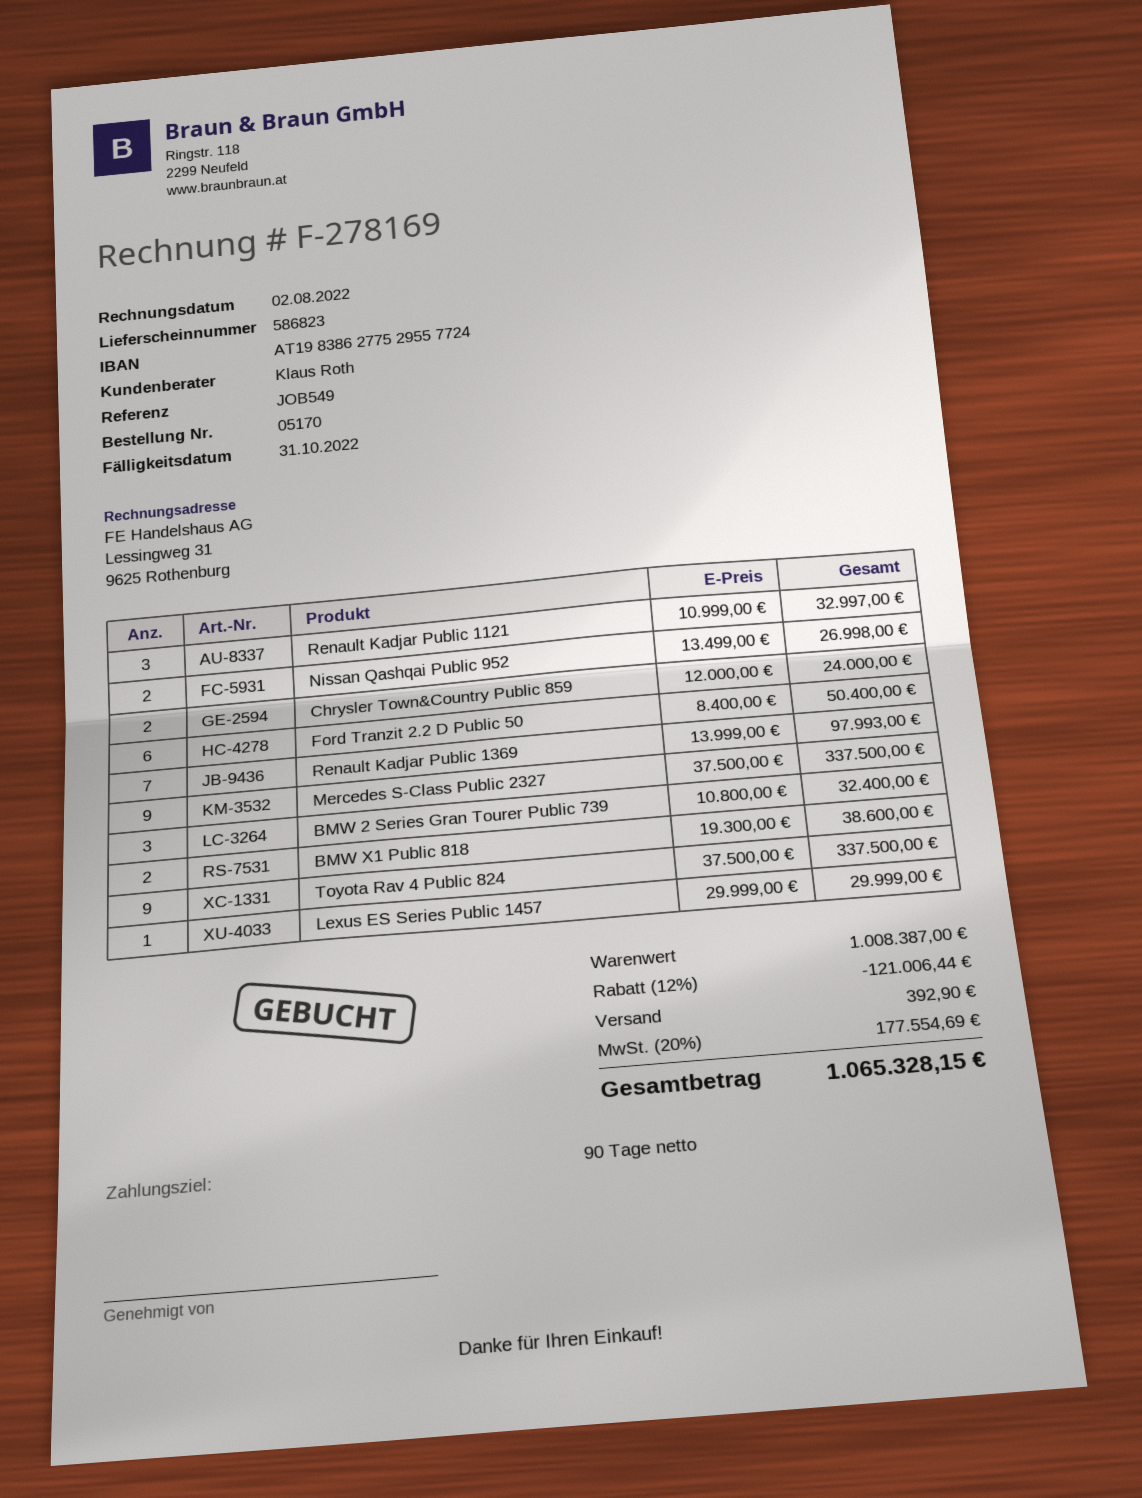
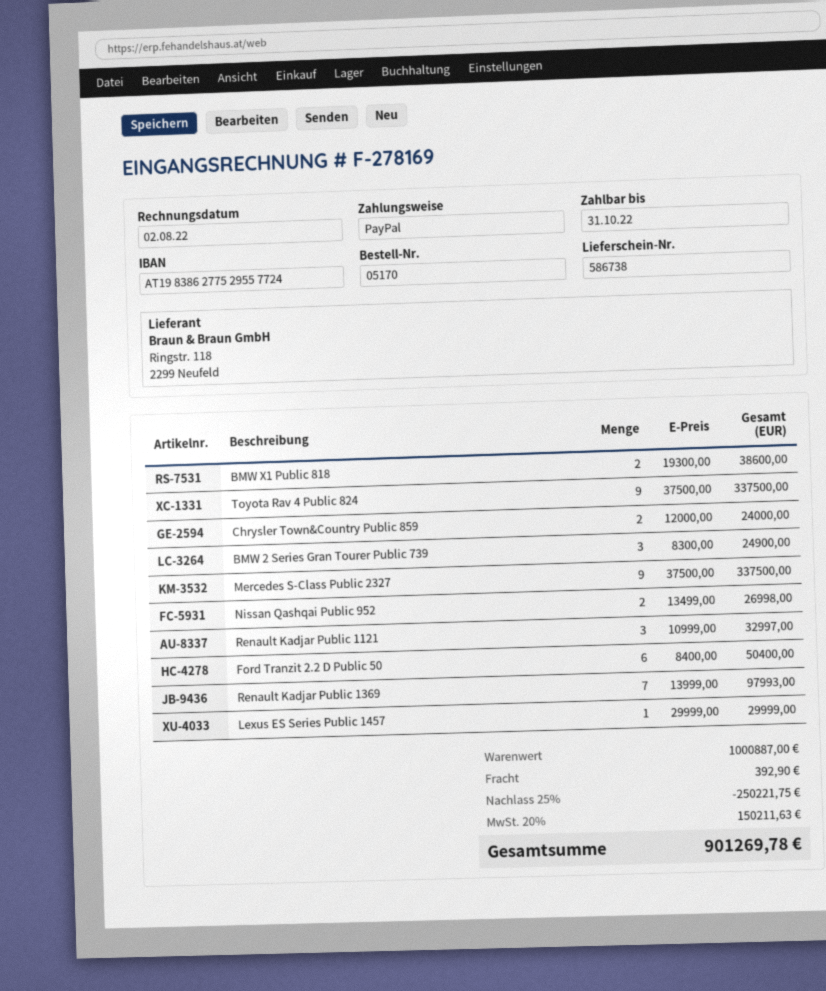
delivery note number: 586823 -> 586738
BMW 2 Series Gran Tourer Public 739: 3 x 10800.00 = 32400.00 -> 3 x 8300.00 = 24900.00
subtotal: 1008387.00 -> 1000887.00
discount: 12% = 121006.44 -> 25% = 250221.75
tax: 20% = 177554.69 -> 20% = 150211.63
total: 1065328.15 -> 901269.78

